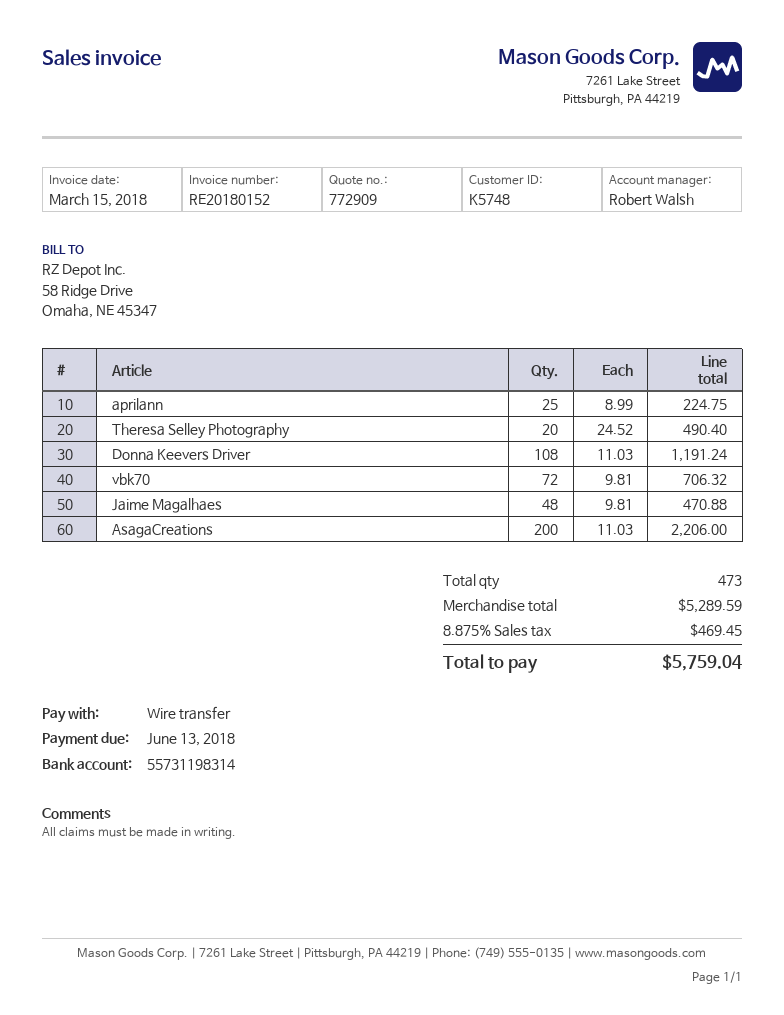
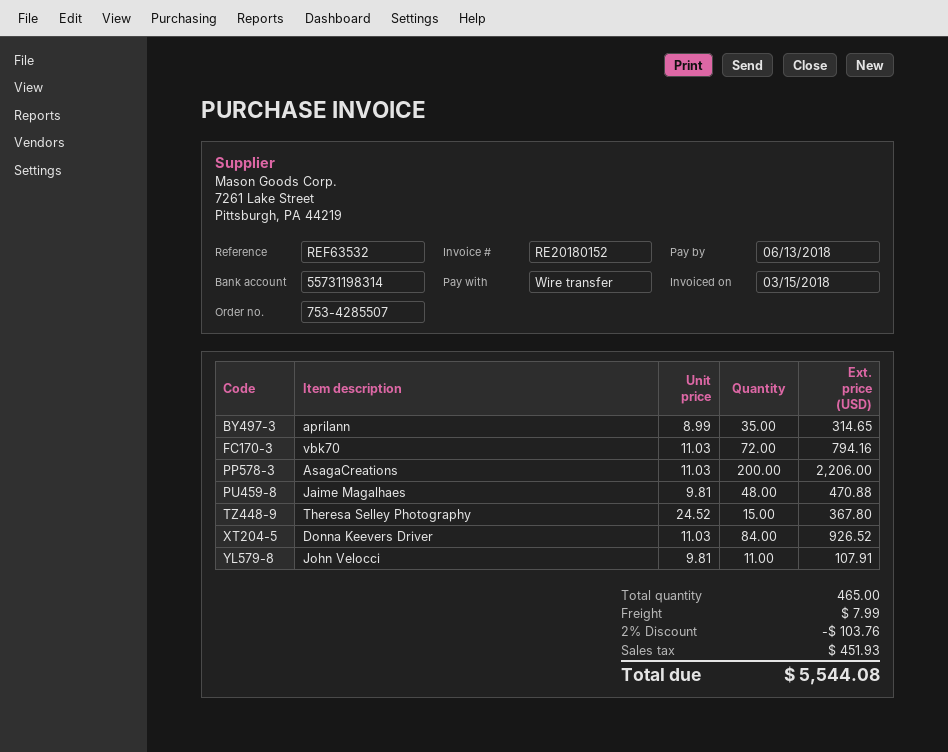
aprilann: 25 x 8.99 = 224.75 -> 35 x 8.99 = 314.65
Theresa Selley Photography: 20 x 24.52 = 490.40 -> 15 x 24.52 = 367.80
Donna Keevers Driver: 108 x 11.03 = 1191.24 -> 84 x 11.03 = 926.52
vbk70: 72 x 9.81 = 706.32 -> 72 x 11.03 = 794.16
John Velocci: none -> 11 x 9.81 = 107.91
total quantity: 473 -> 465
discount: none -> 2% = 103.76
shipping: none -> 7.99
tax: 469.45 -> 451.93
total: 5759.04 -> 5544.08

